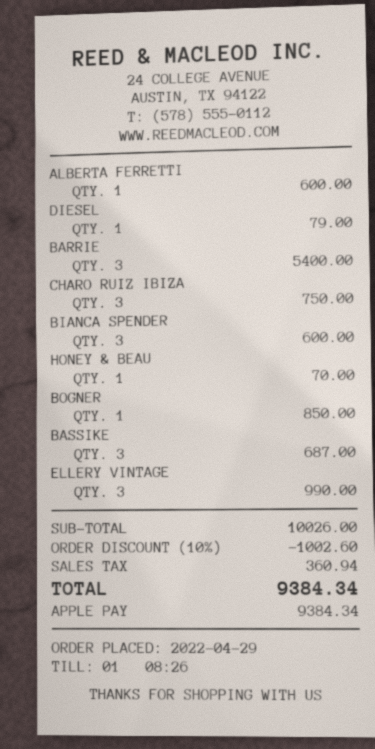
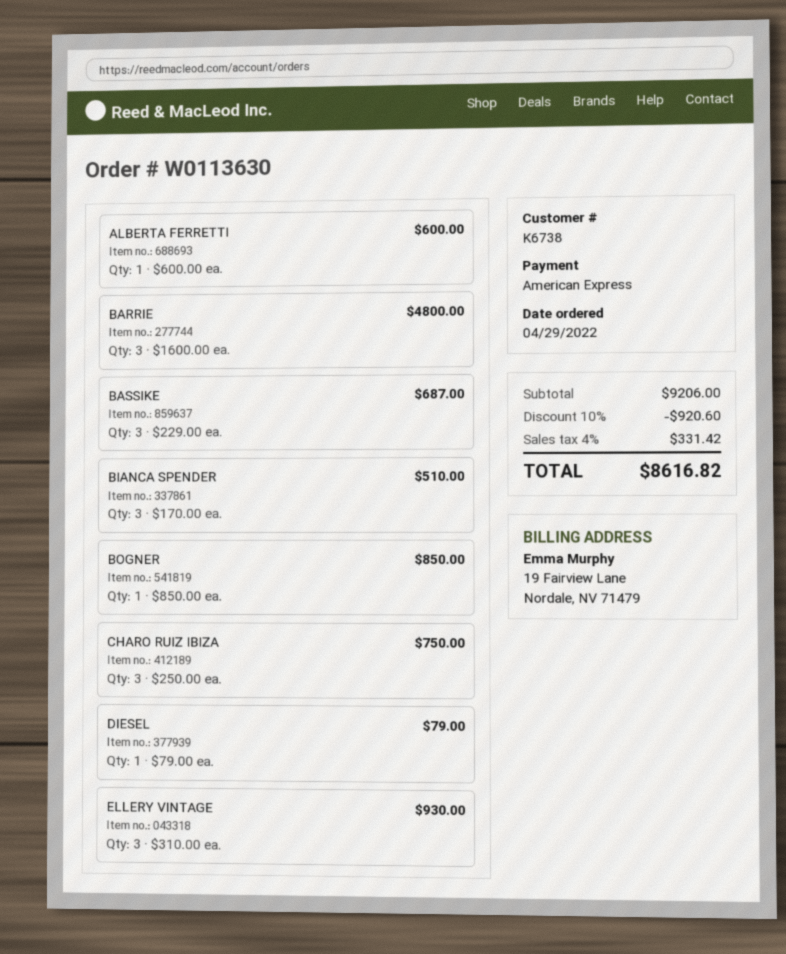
payment method: Apple Pay -> American Express
BARRIE: 3 for 5400.00 -> 3 for 4800.00
BIANCA SPENDER: 3 for 600.00 -> 3 for 510.00
HONEY & BEAU: 1 for 70.00 -> none
ELLERY VINTAGE: 3 for 990.00 -> 3 for 930.00
subtotal: 10026.00 -> 9206.00
discount: 10% = 1002.60 -> 10% = 920.60
tax: 360.94 -> 331.42
total: 9384.34 -> 8616.82

